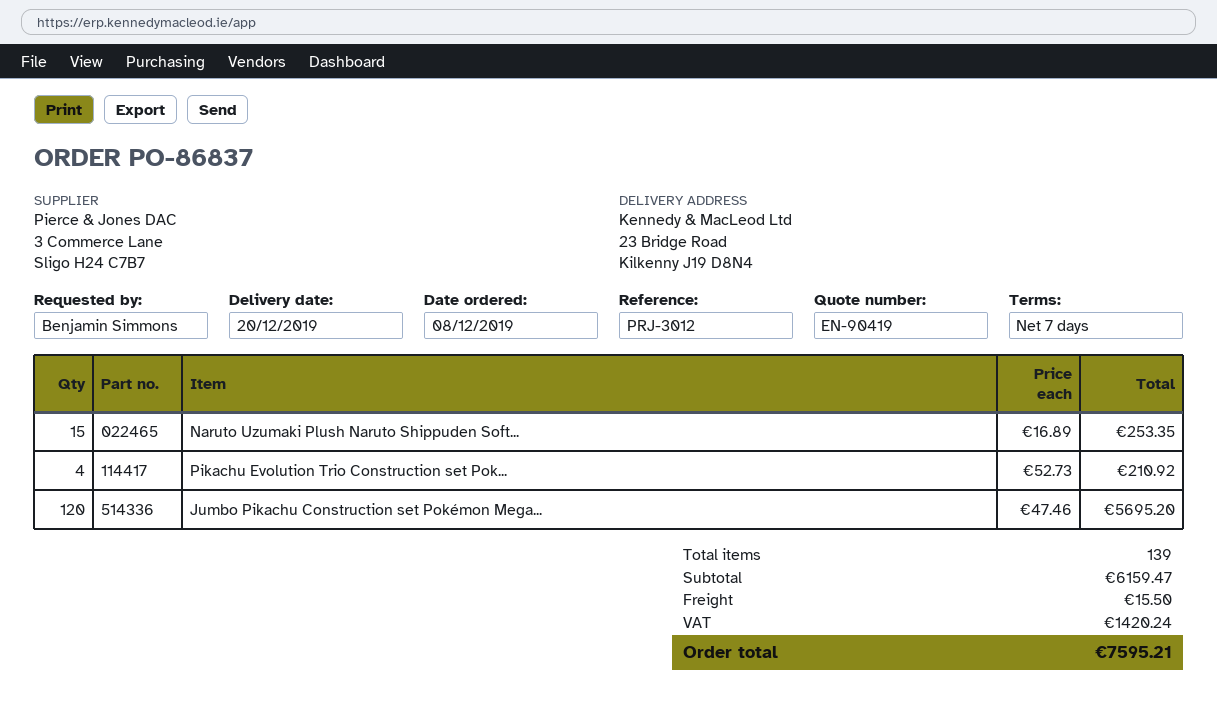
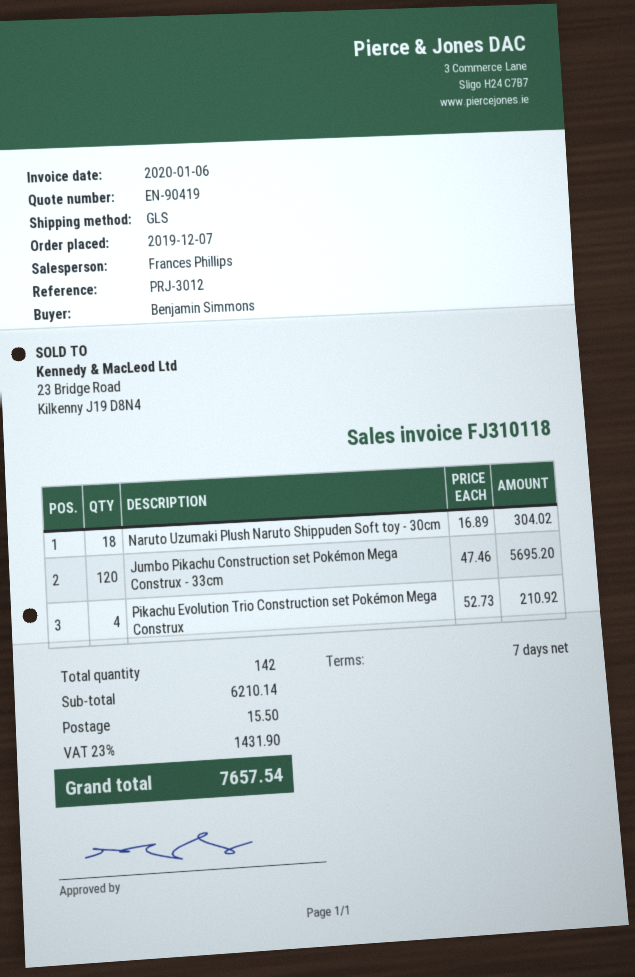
order date: 2019-12-08 -> 2019-12-07
Naruto Uzumaki Plush Naruto Shippuden Soft...: 15 x 16.89 = 253.35 -> 18 x 16.89 = 304.02
total quantity: 139 -> 142
subtotal: 6159.47 -> 6210.14
tax: 1420.24 -> 1431.90
total: 7595.21 -> 7657.54

